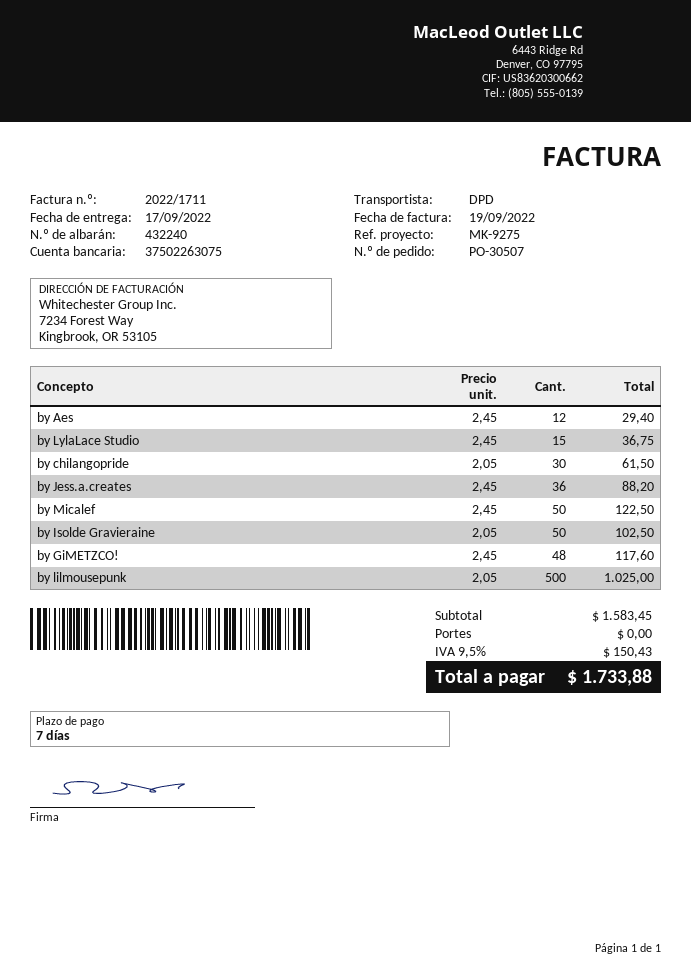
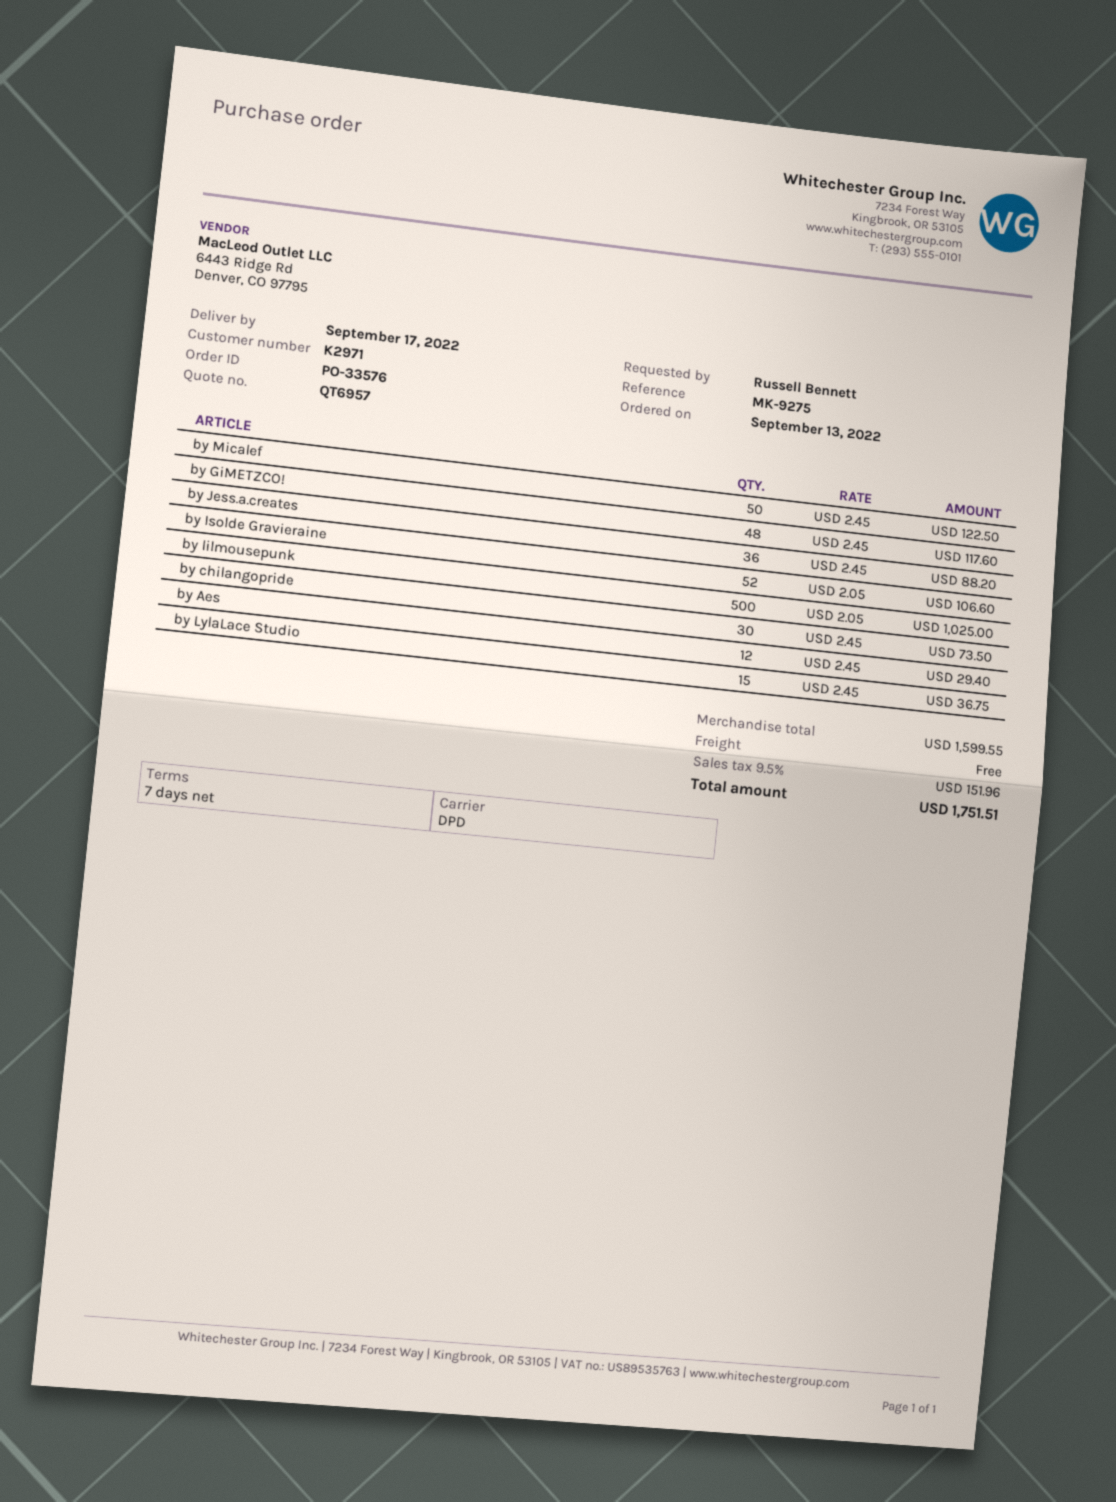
order number: PO-30507 -> PO-33576
by chilangopride: 30 x 2.05 = 61.50 -> 30 x 2.45 = 73.50
by Isolde Gravieraine: 50 x 2.05 = 102.50 -> 52 x 2.05 = 106.60
subtotal: 1583.45 -> 1599.55
tax: 9.5% = 150.43 -> 9.5% = 151.96
total: 1733.88 -> 1751.51

